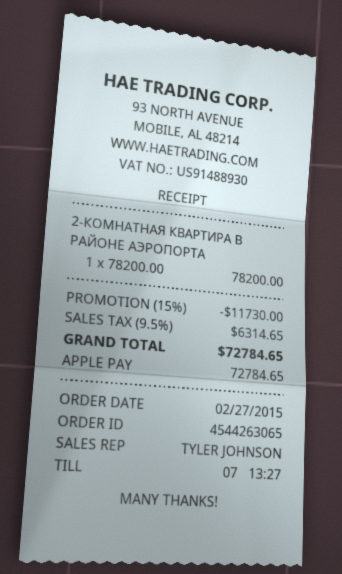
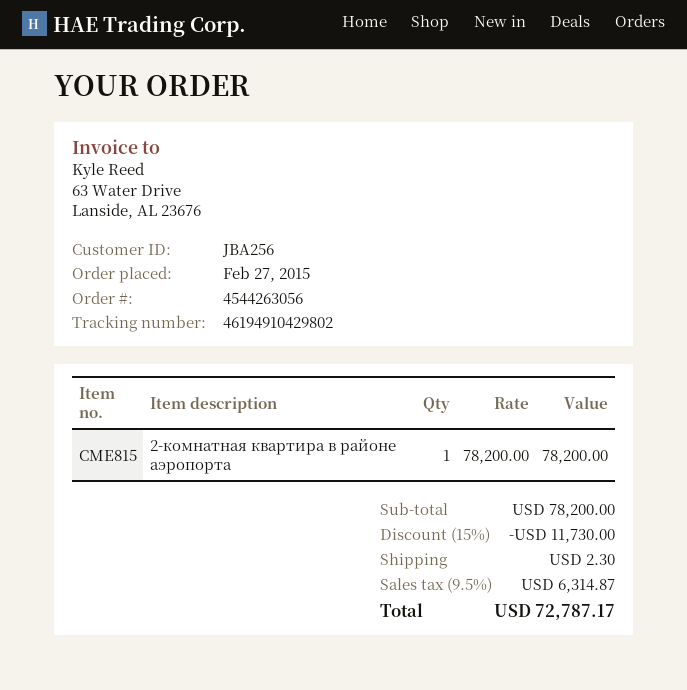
order number: 4544263065 -> 4544263056
shipping: none -> 2.30
tax: 9.5% = 6314.65 -> 9.5% = 6314.87
total: 72784.65 -> 72787.17

